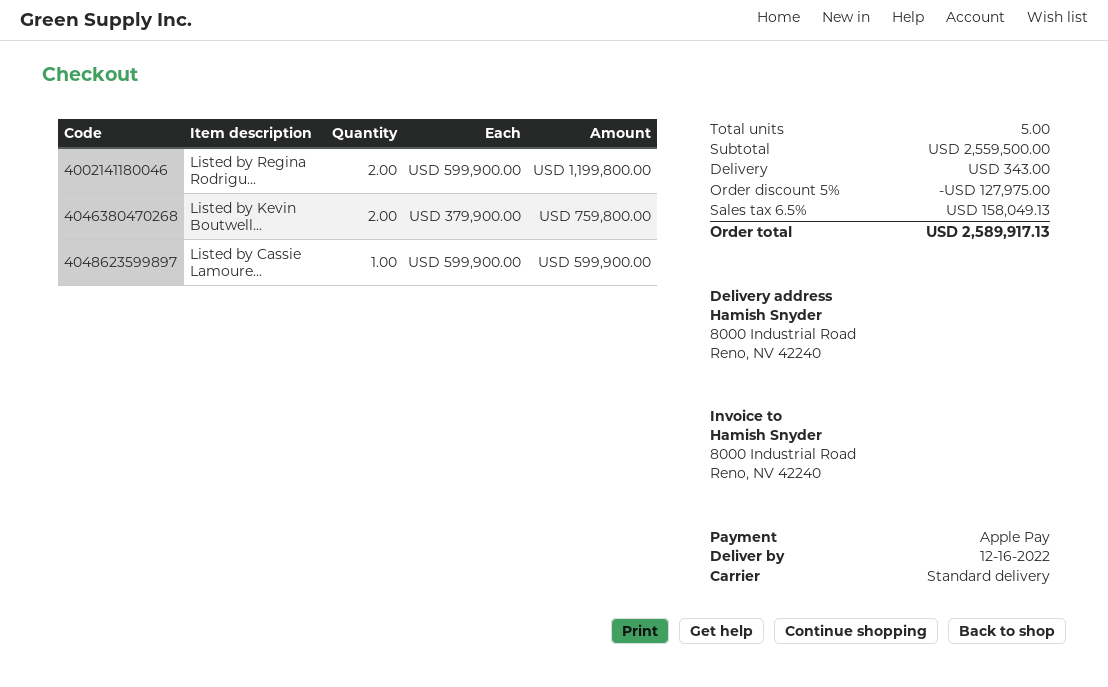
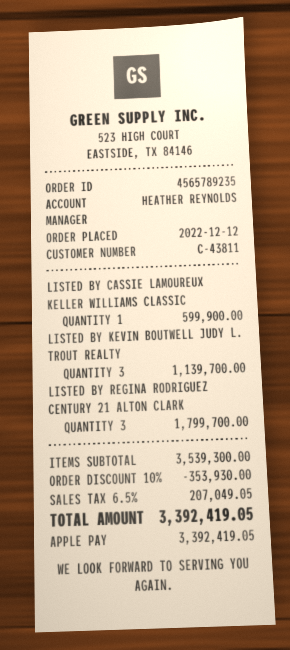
Listed by Regina Rodrigu...: 2 for 1199800.00 -> 3 for 1799700.00
Listed by Kevin Boutwell...: 2 for 759800.00 -> 3 for 1139700.00
subtotal: 2559500.00 -> 3539300.00
discount: 5% = 127975.00 -> 10% = 353930.00
shipping: 343.00 -> none
tax: 6.5% = 158049.13 -> 6.5% = 207049.05
total: 2589917.13 -> 3392419.05

